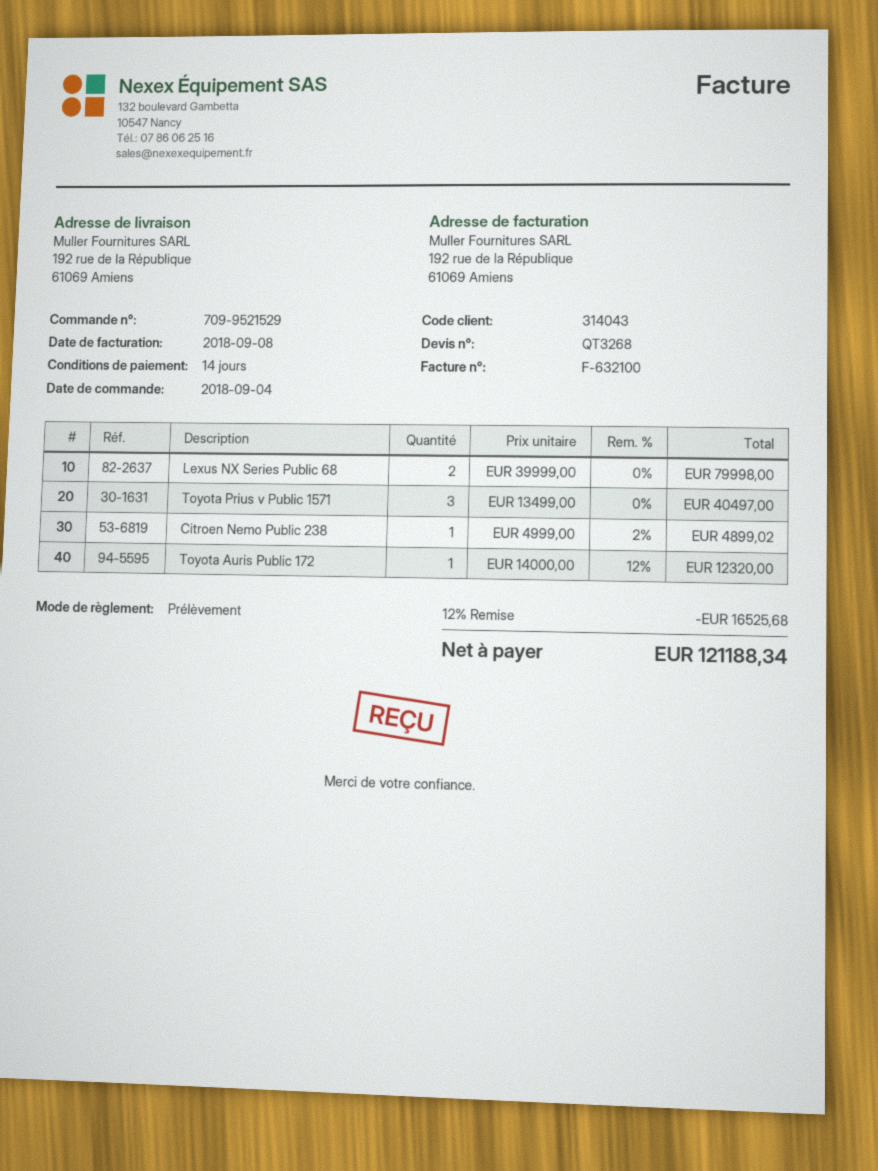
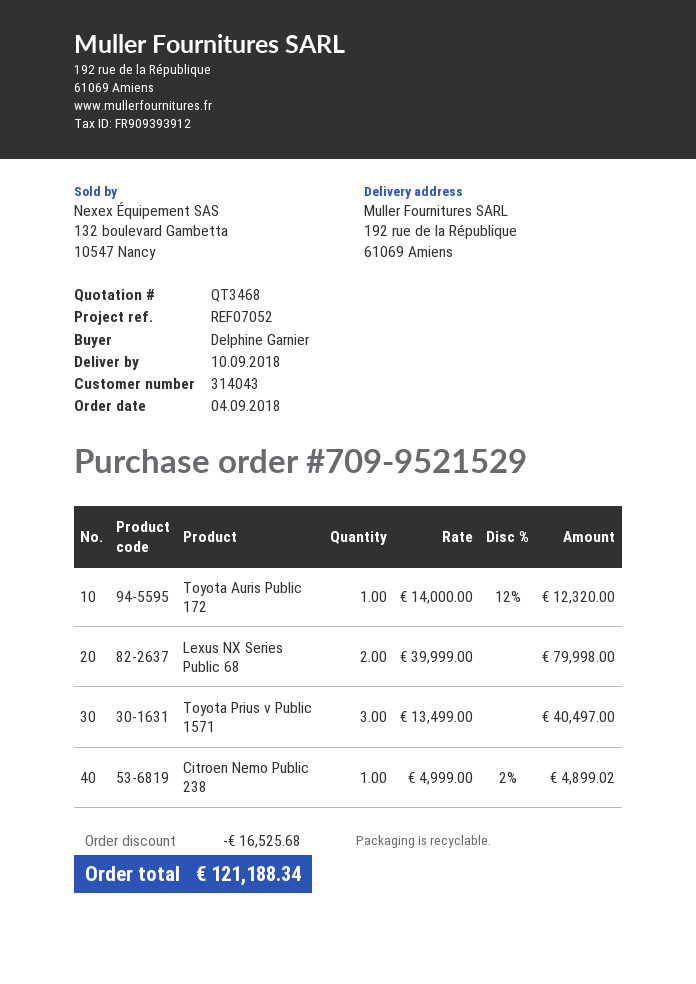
quote number: QT3268 -> QT3468

